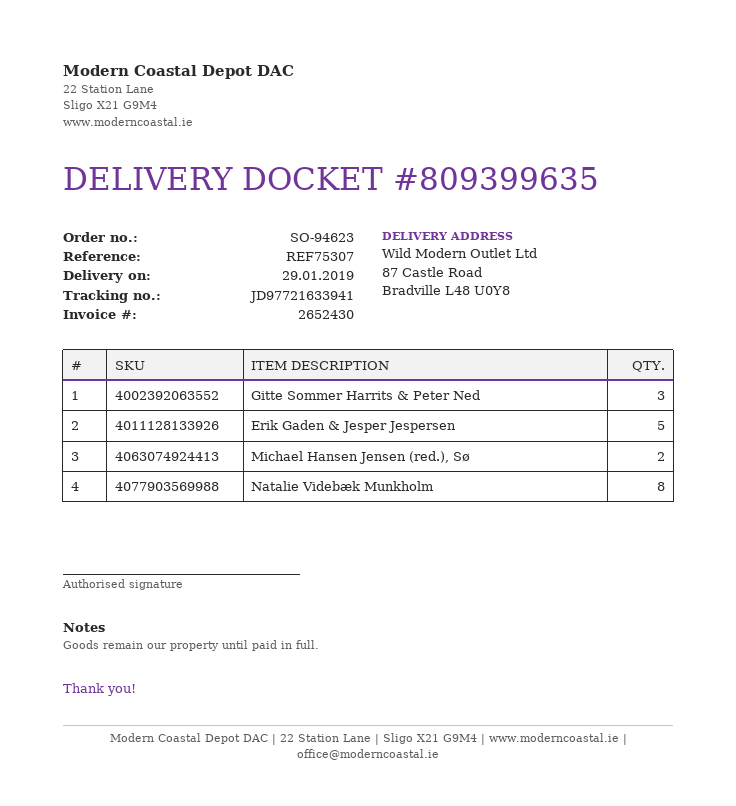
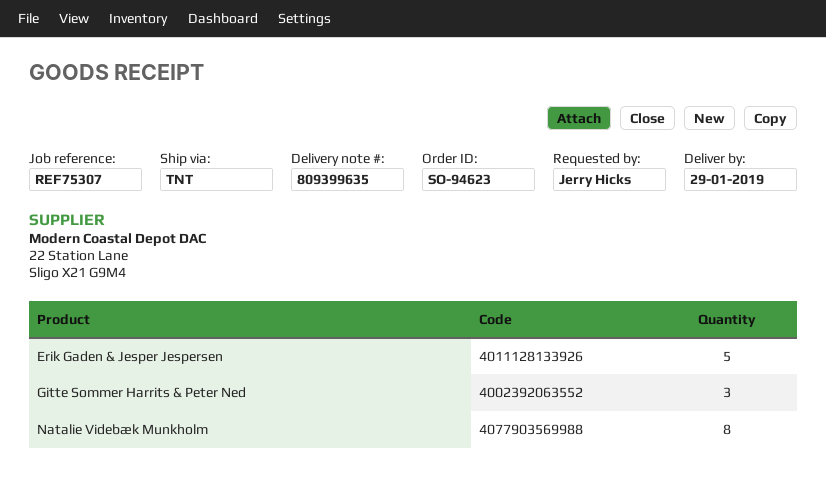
Michael Hansen Jensen (red.), Sø: 2 -> none

